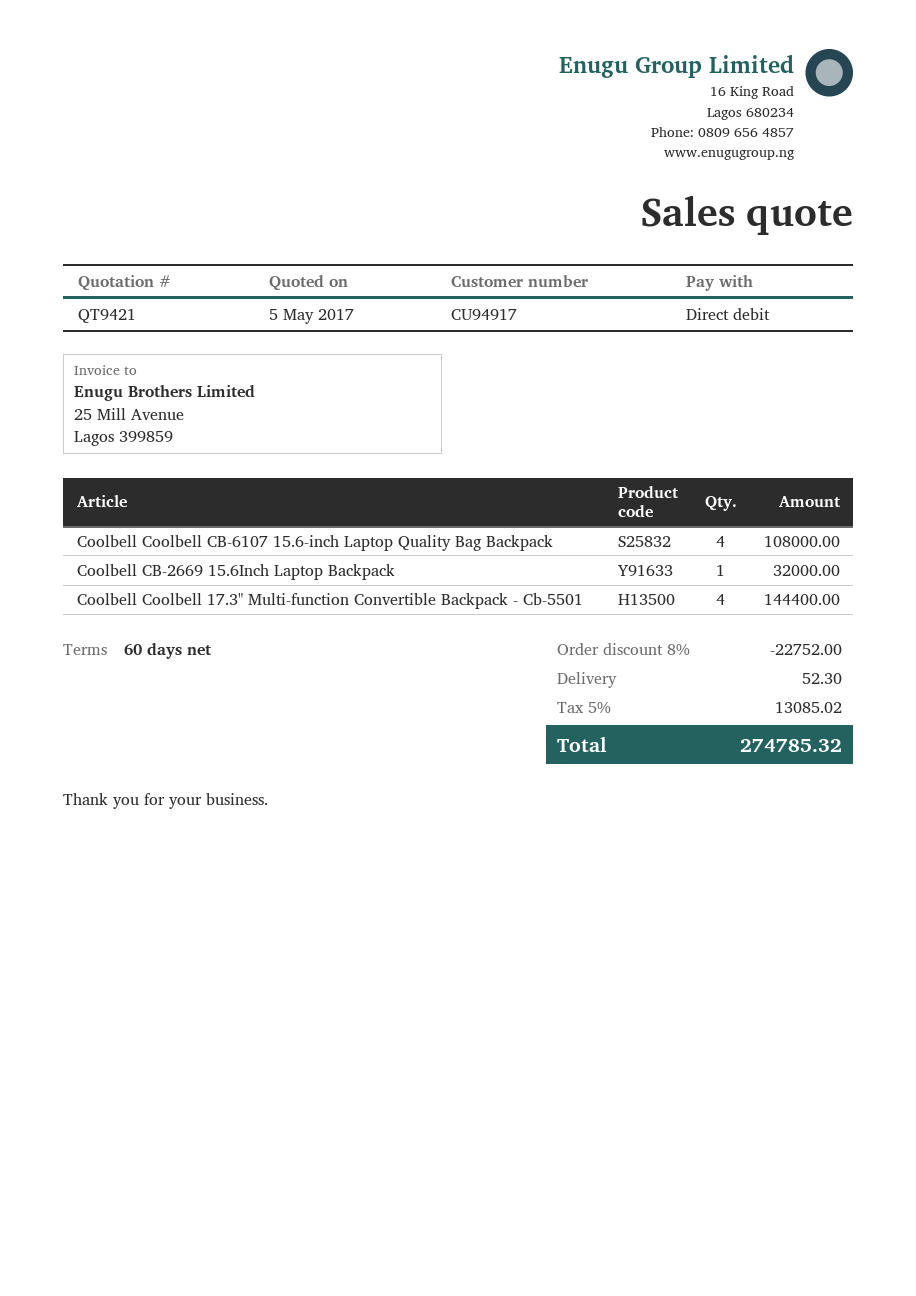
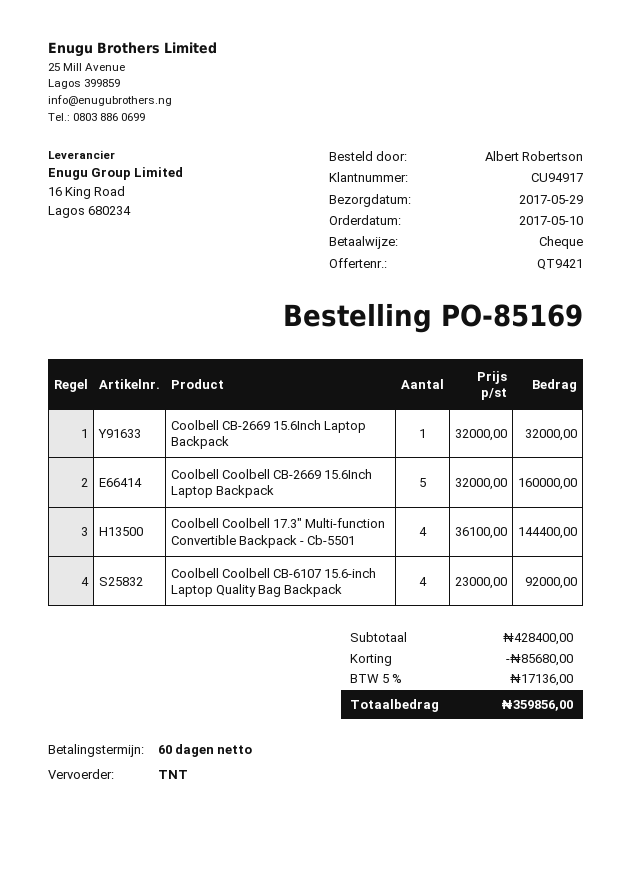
payment method: direct debit -> cheque
Coolbell Coolbell CB-6107 15.6-inch Laptop Quality Bag Backpack: 4 for 108000.00 -> 4 for 92000.00
Coolbell Coolbell CB-2669 15.6Inch Laptop Backpack: none -> 5 for 160000.00
discount: 22752.00 -> 85680.00
shipping: 52.30 -> none
tax: 5% = 13085.02 -> 5% = 17136.00
total: 274785.32 -> 359856.00

